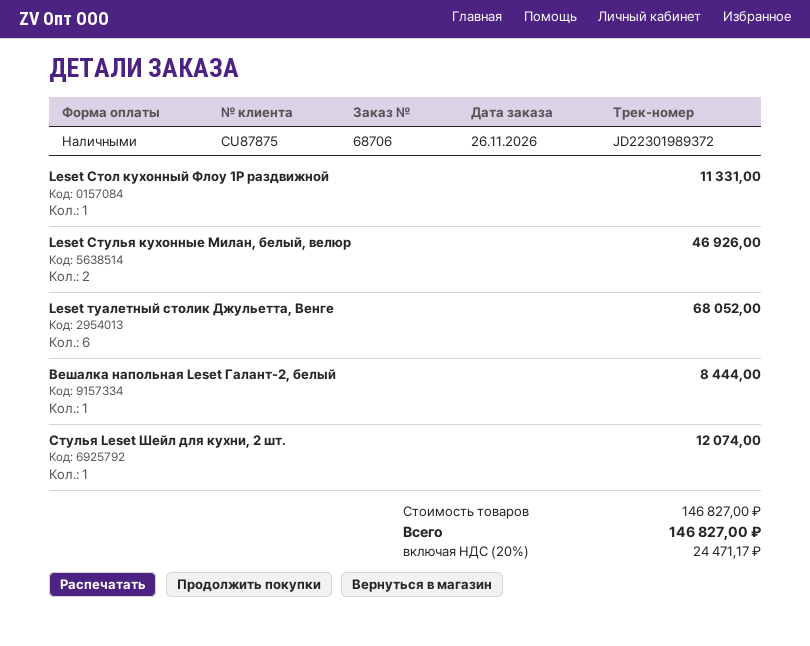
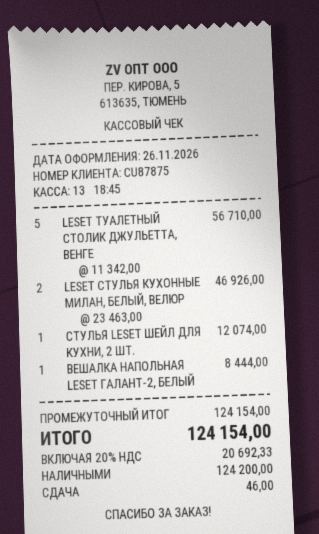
Leset Стол кухонный Флоу 1Р раздвижной: 1 for 11331.00 -> none
Leset туалетный столик Джульетта, Венге: 6 for 68052.00 -> 5 for 56710.00
subtotal: 146827.00 -> 124154.00
tax: 20% = 24471.17 -> 20% = 20692.33
total: 146827.00 -> 124154.00

